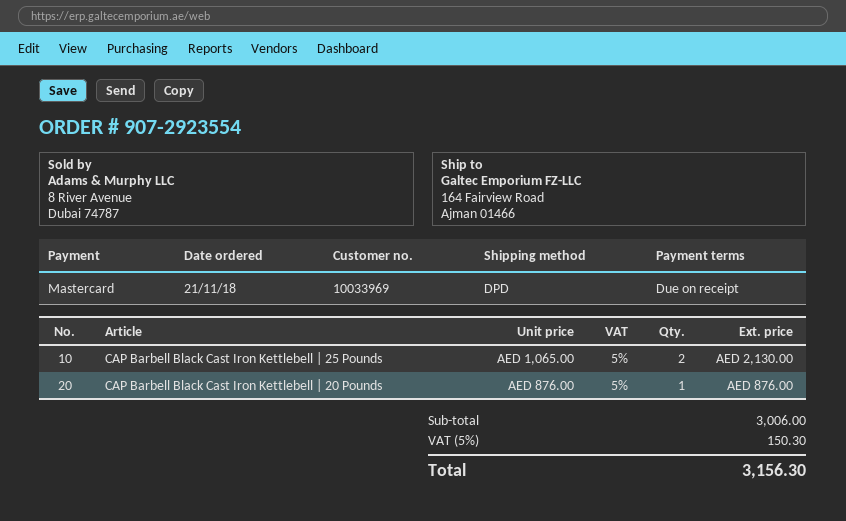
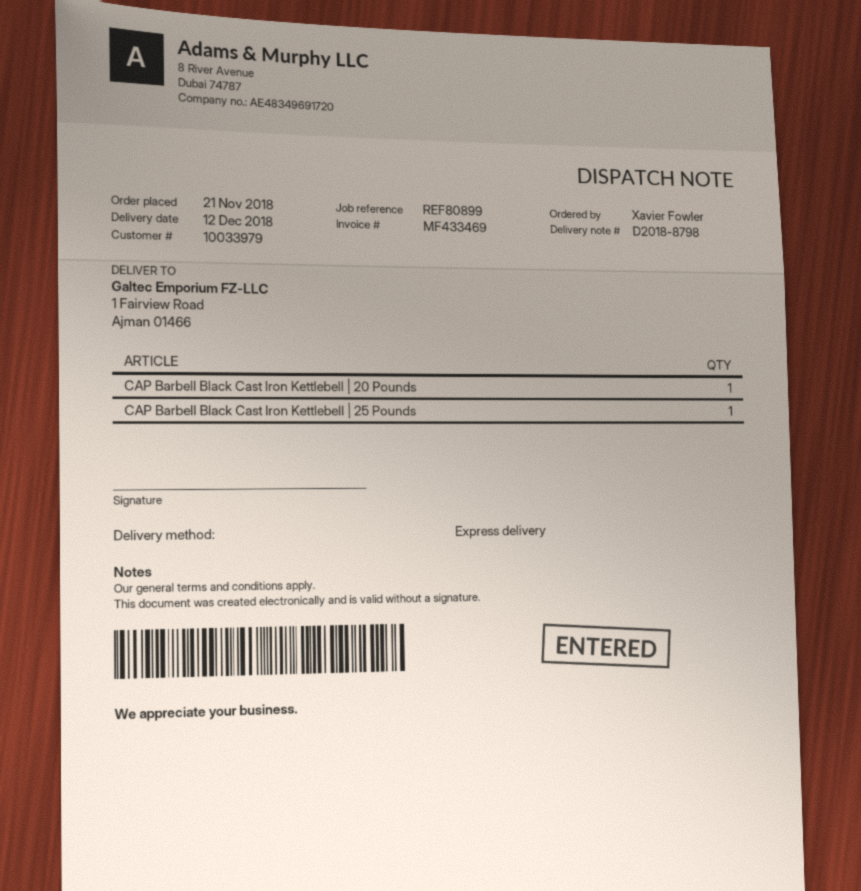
customer number: 10033969 -> 10033979
shipping method: DPD -> express
ship to: 164 Fairview Road, Ajman 01466 -> 1 Fairview Road, Ajman 01466
CAP Barbell Black Cast Iron Kettlebell | 25 Pounds: 2 -> 1

